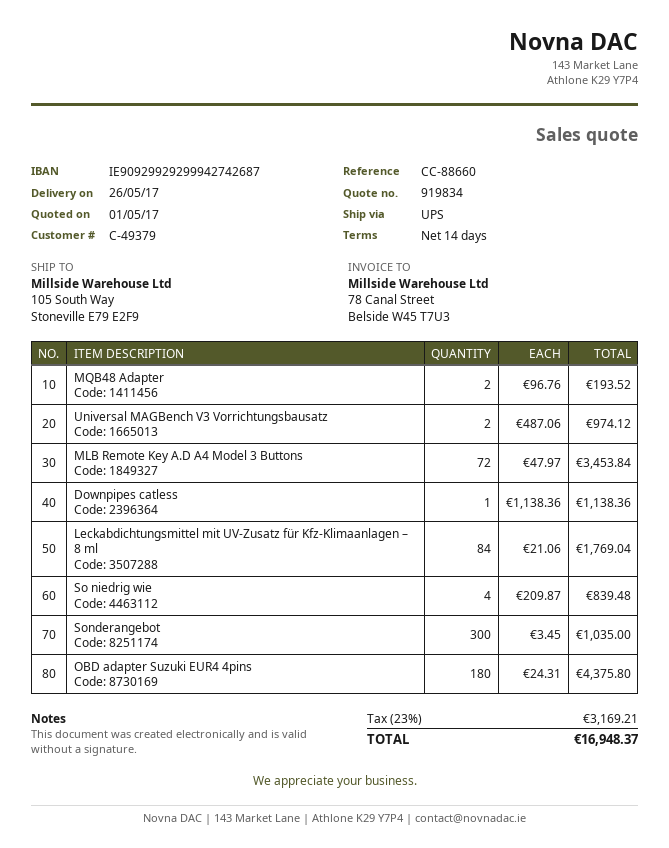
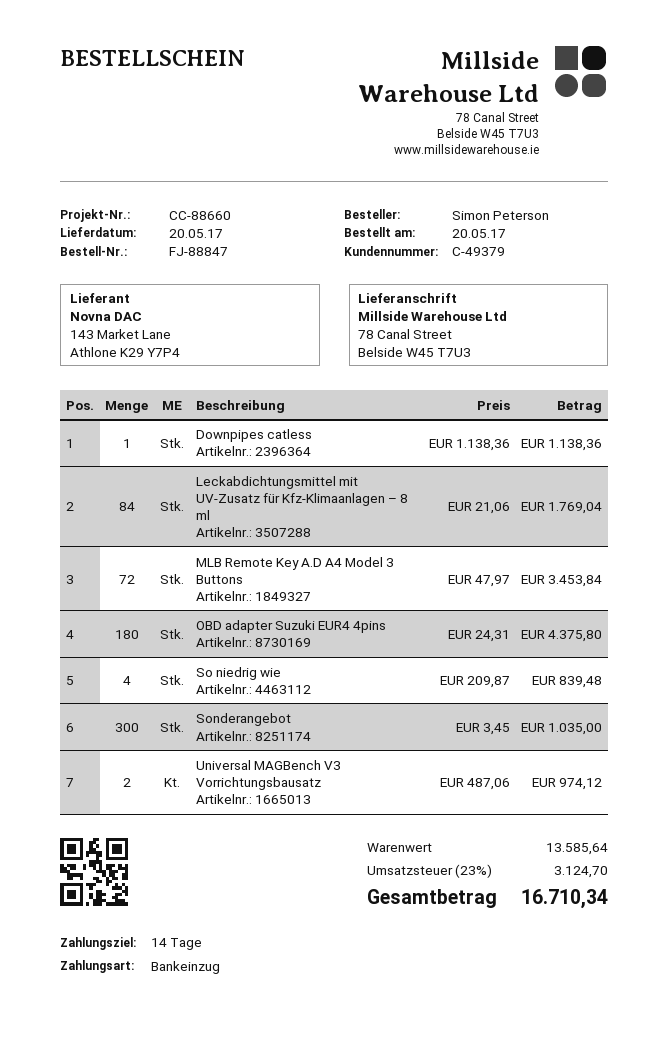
delivery date: 2017-05-26 -> 2017-05-20
ship to: 105 South Way, Stoneville E79 E2F9 -> 78 Canal Street, Belside W45 T7U3
MQB48 Adapter: 2 x 96.76 = 193.52 -> none
tax: 23% = 3169.21 -> 23% = 3124.70
total: 16948.37 -> 16710.34

